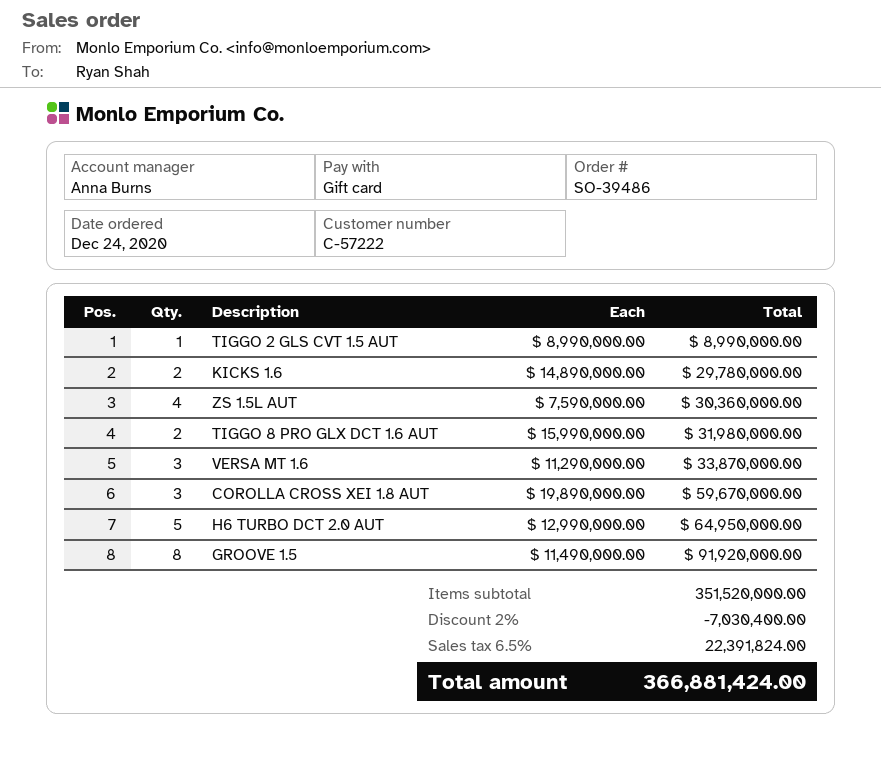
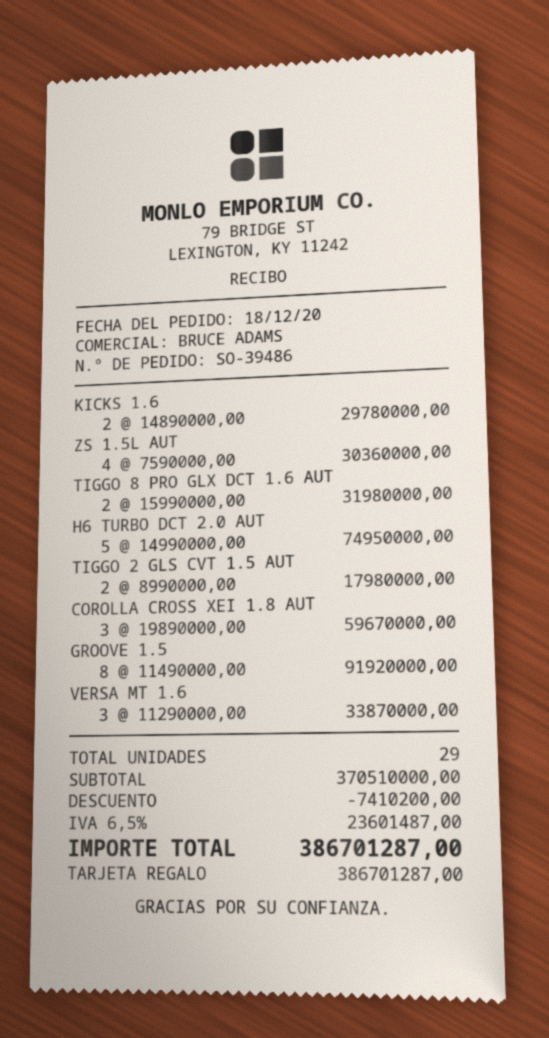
order date: 2020-12-24 -> 2020-12-18
sales rep: Anna Burns -> BRUCE ADAMS
TIGGO 2 GLS CVT 1.5 AUT: 1 x 8990000.00 = 8990000.00 -> 2 x 8990000.00 = 17980000.00
H6 TURBO DCT 2.0 AUT: 5 x 12990000.00 = 64950000.00 -> 5 x 14990000.00 = 74950000.00
subtotal: 351520000.00 -> 370510000.00
discount: 7030400.00 -> 7410200.00
tax: 6.5% = 22391824.00 -> 6.5% = 23601487.00
total: 366881424.00 -> 386701287.00

